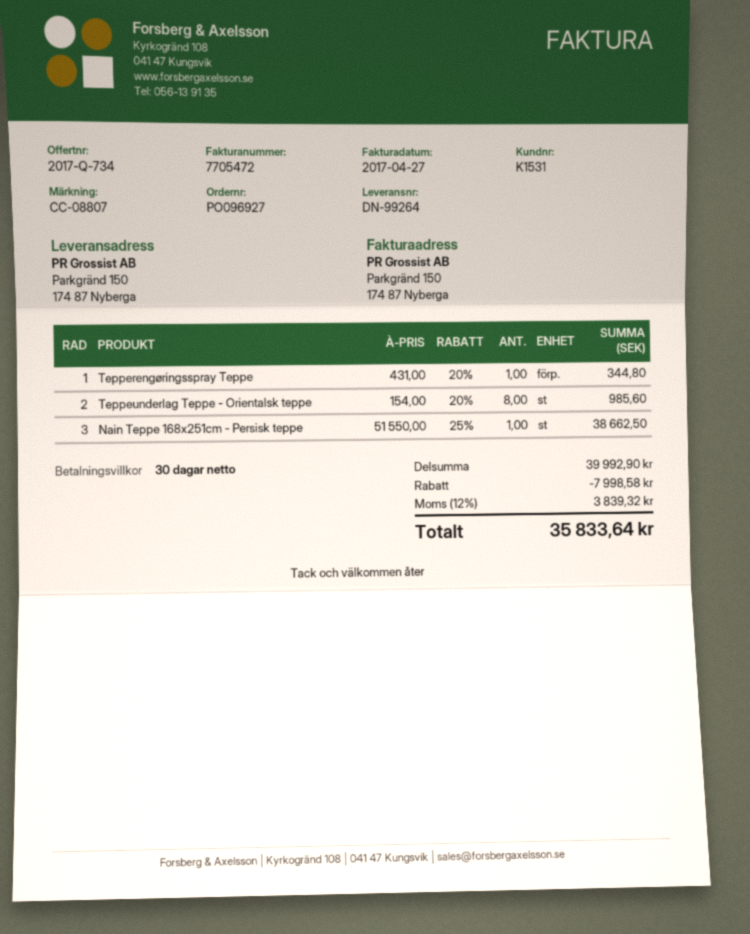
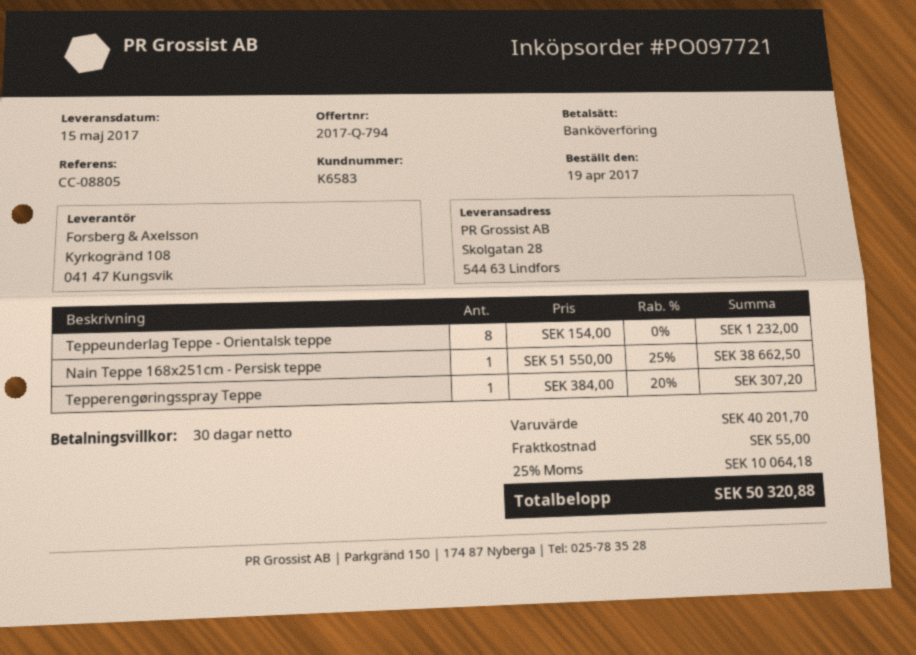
quote number: 2017-Q-734 -> 2017-Q-794
order number: PO096927 -> PO097721
customer number: K1531 -> K6583
reference: CC-08807 -> CC-08805
ship to: Parkgränd 150, 174 87 Nyberga -> Skolgatan 28, 544 63 Lindfors
Tepperengøringsspray Teppe: 1 x 431.00 - 20% = 344.80 -> 1 x 384.00 - 20% = 307.20
Teppeunderlag Teppe - Orientalsk teppe: 8 x 154.00 - 20% = 985.60 -> 8 x 154.00 = 1232.00
subtotal: 39992.90 -> 40201.70
discount: 7998.58 -> none
shipping: none -> 55.00
tax: 12% = 3839.32 -> 25% = 10064.18
total: 35833.64 -> 50320.88

